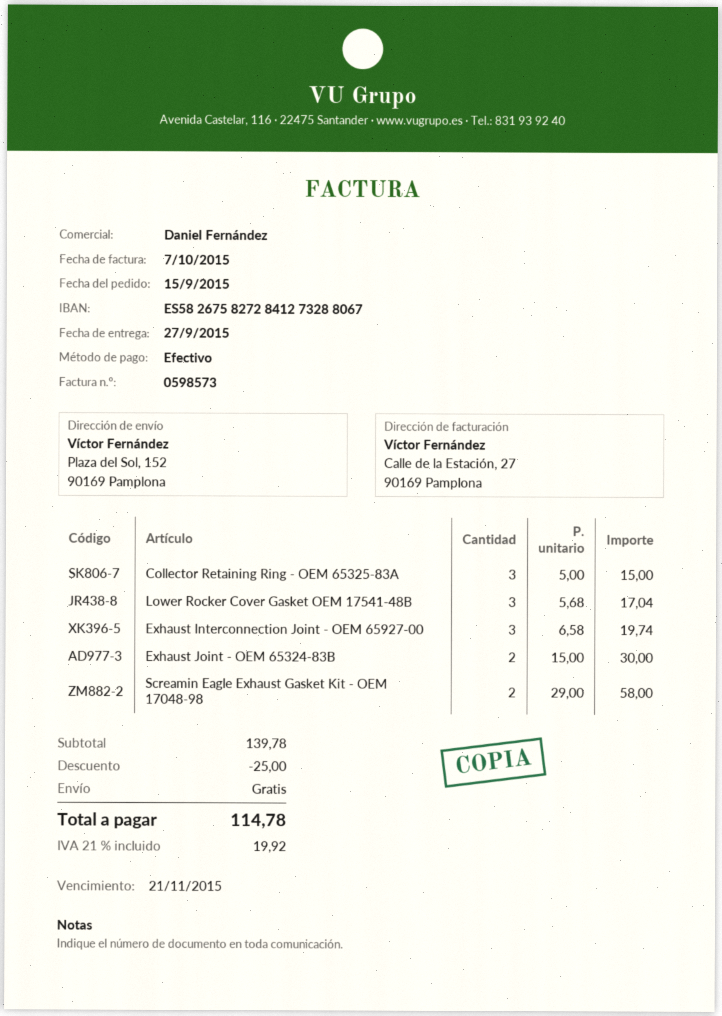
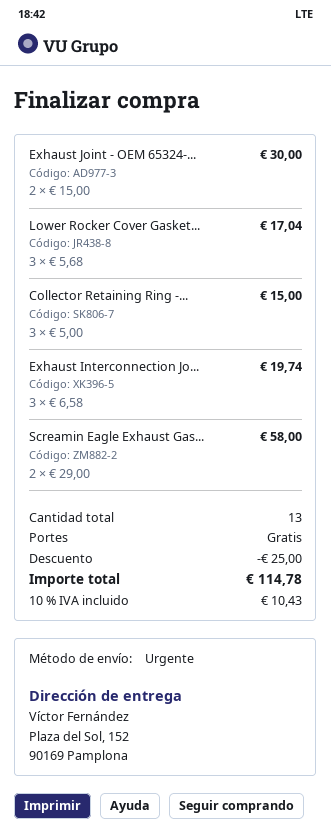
tax: 21% = 19.92 -> 10% = 10.43

